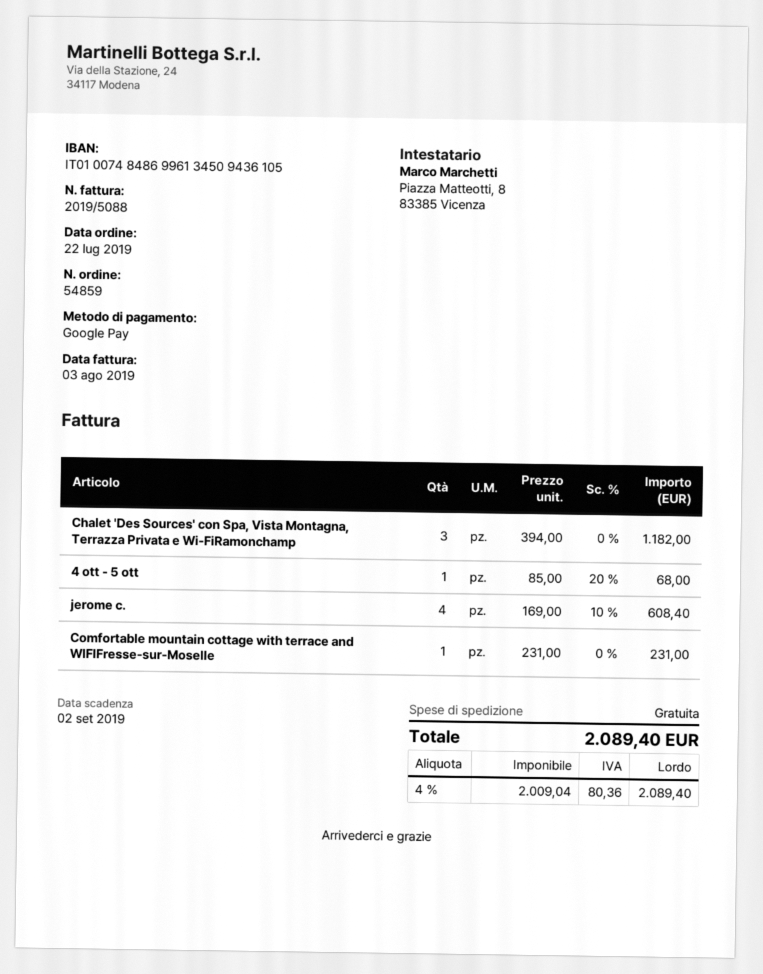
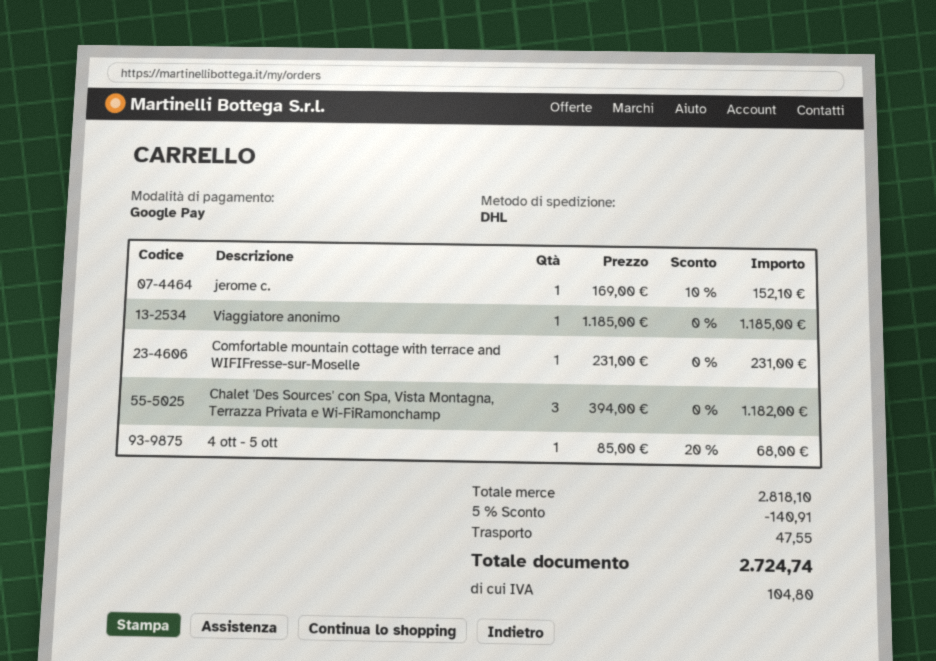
jerome c.: 4 x 169.00 - 10% = 608.40 -> 1 x 169.00 - 10% = 152.10
Viaggiatore anonimo: none -> 1 x 1185.00 = 1185.00
discount: none -> 5% = 140.91
shipping: 0.00 -> 47.55
tax: 80.36 -> 104.80
total: 2089.40 -> 2724.74

